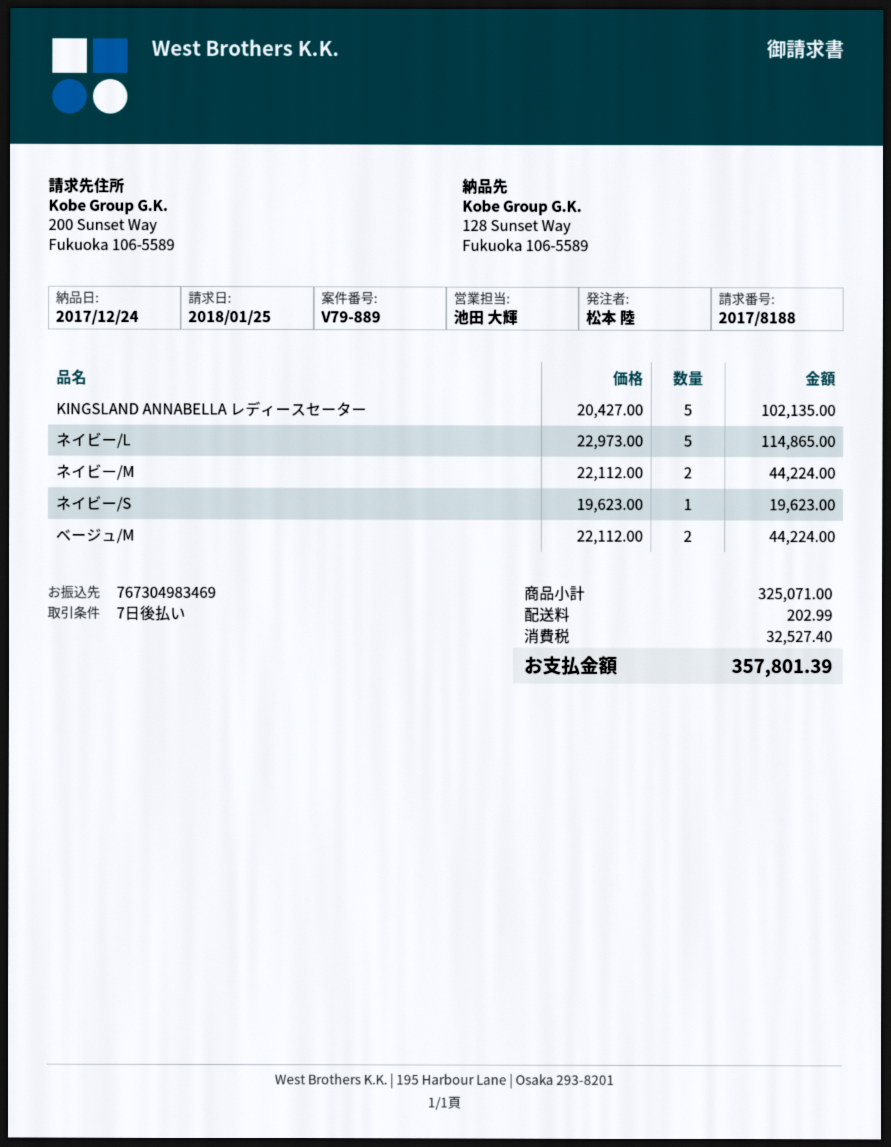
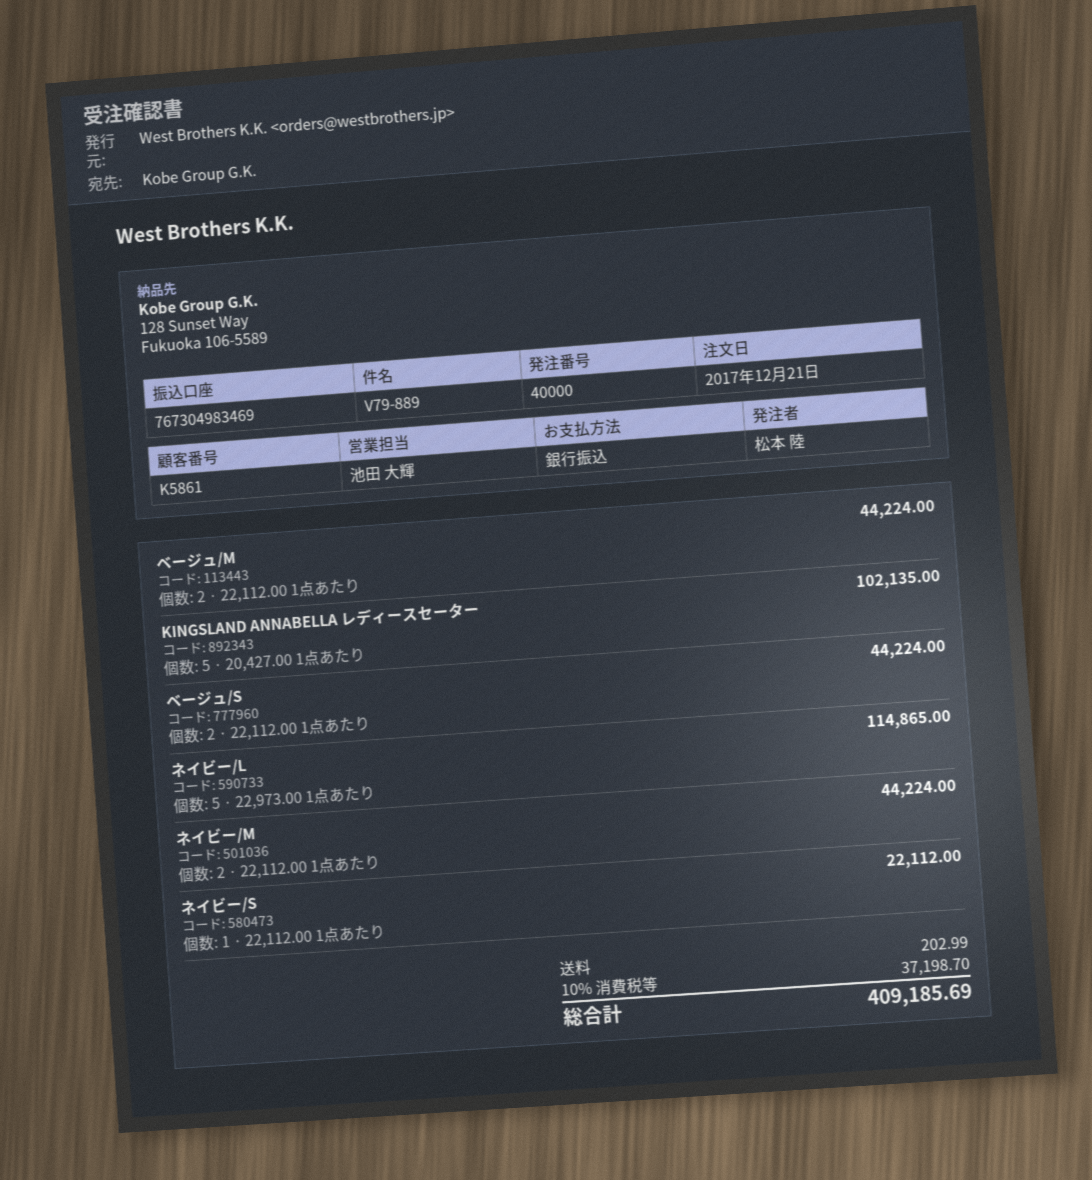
ネイビー/S: 1 x 19623.00 = 19623.00 -> 1 x 22112.00 = 22112.00
ベージュ/S: none -> 2 x 22112.00 = 44224.00
tax: 32527.40 -> 37198.70
total: 357801.39 -> 409185.69

